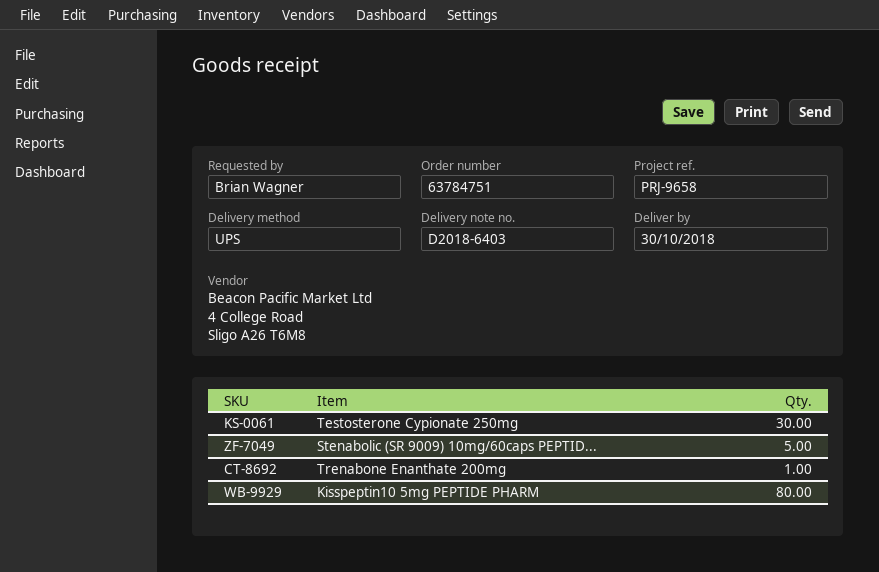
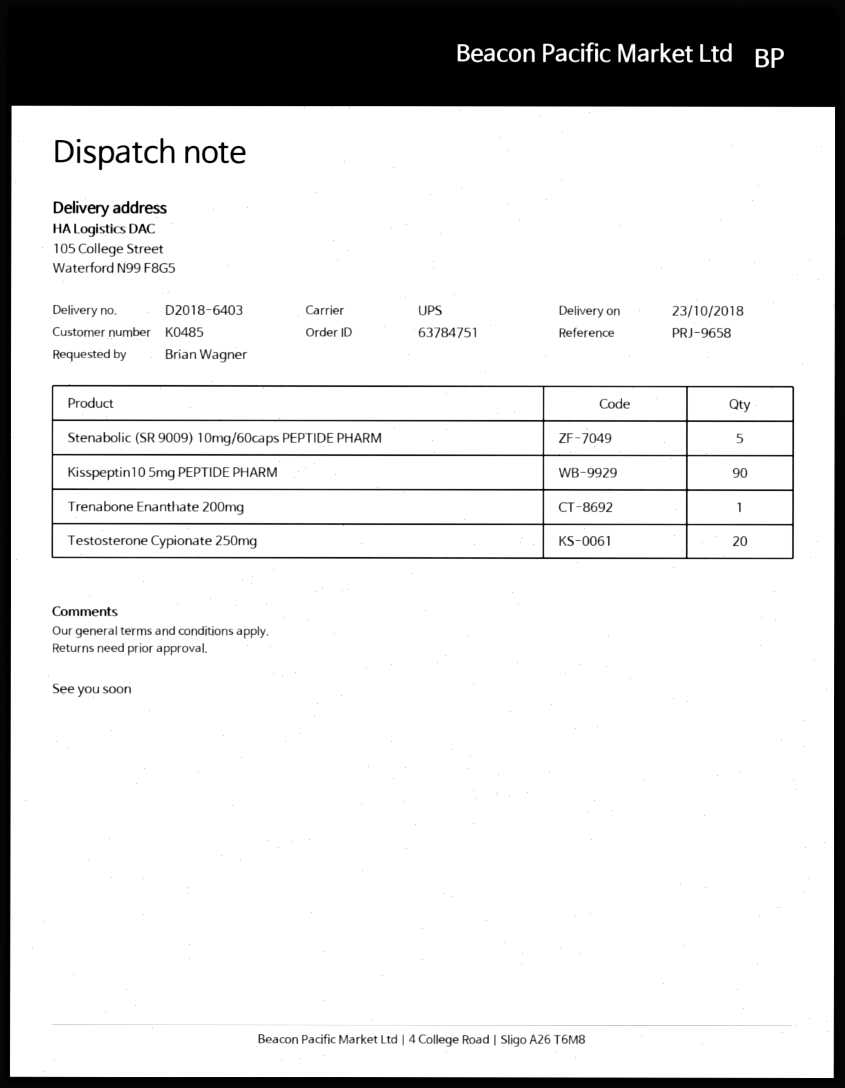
delivery date: 2018-10-30 -> 2018-10-23
Testosterone Cypionate 250mg: 30 -> 20
Kisspeptin10 5mg PEPTIDE PHARM: 80 -> 90

